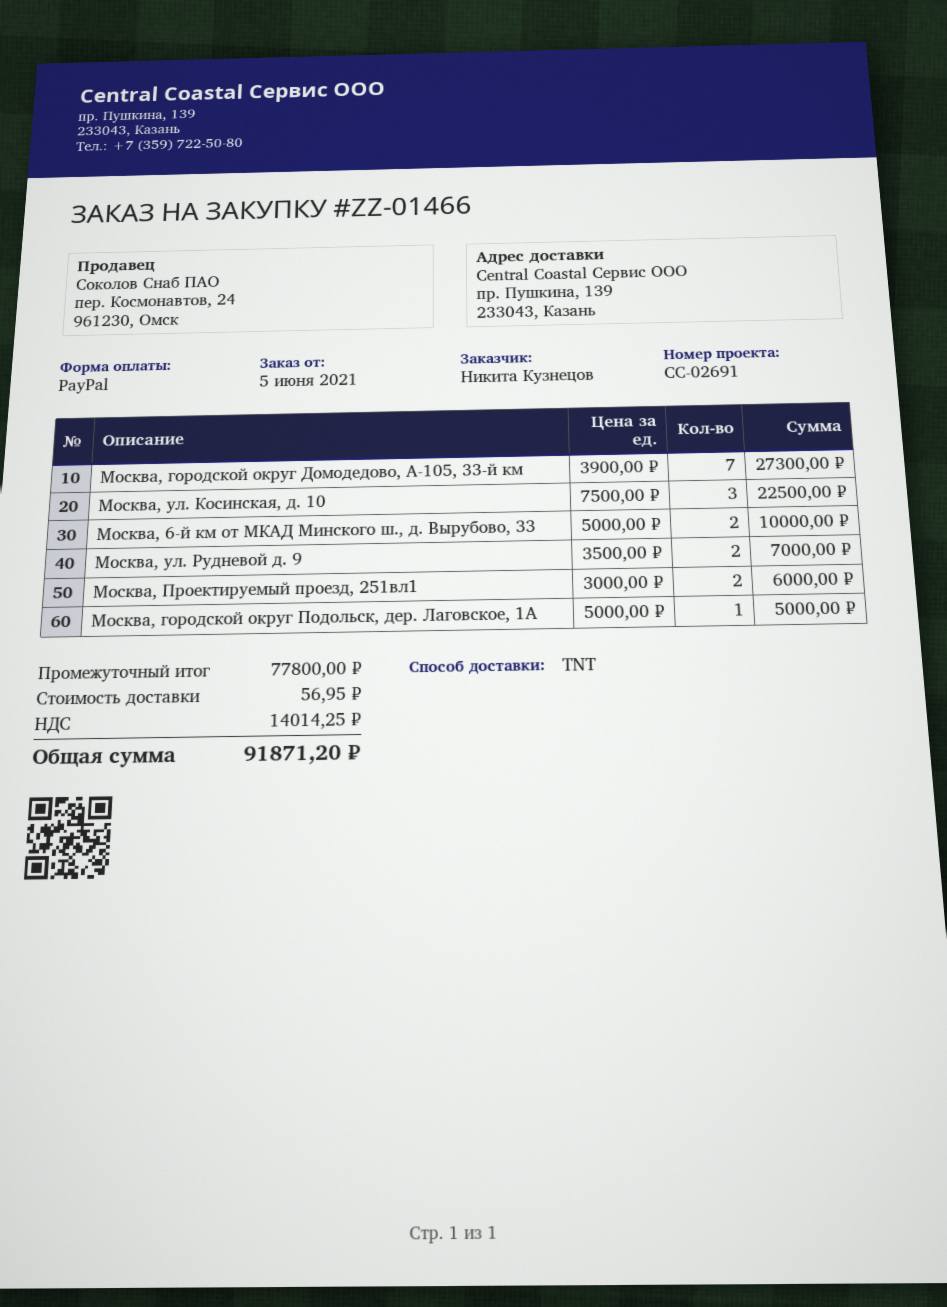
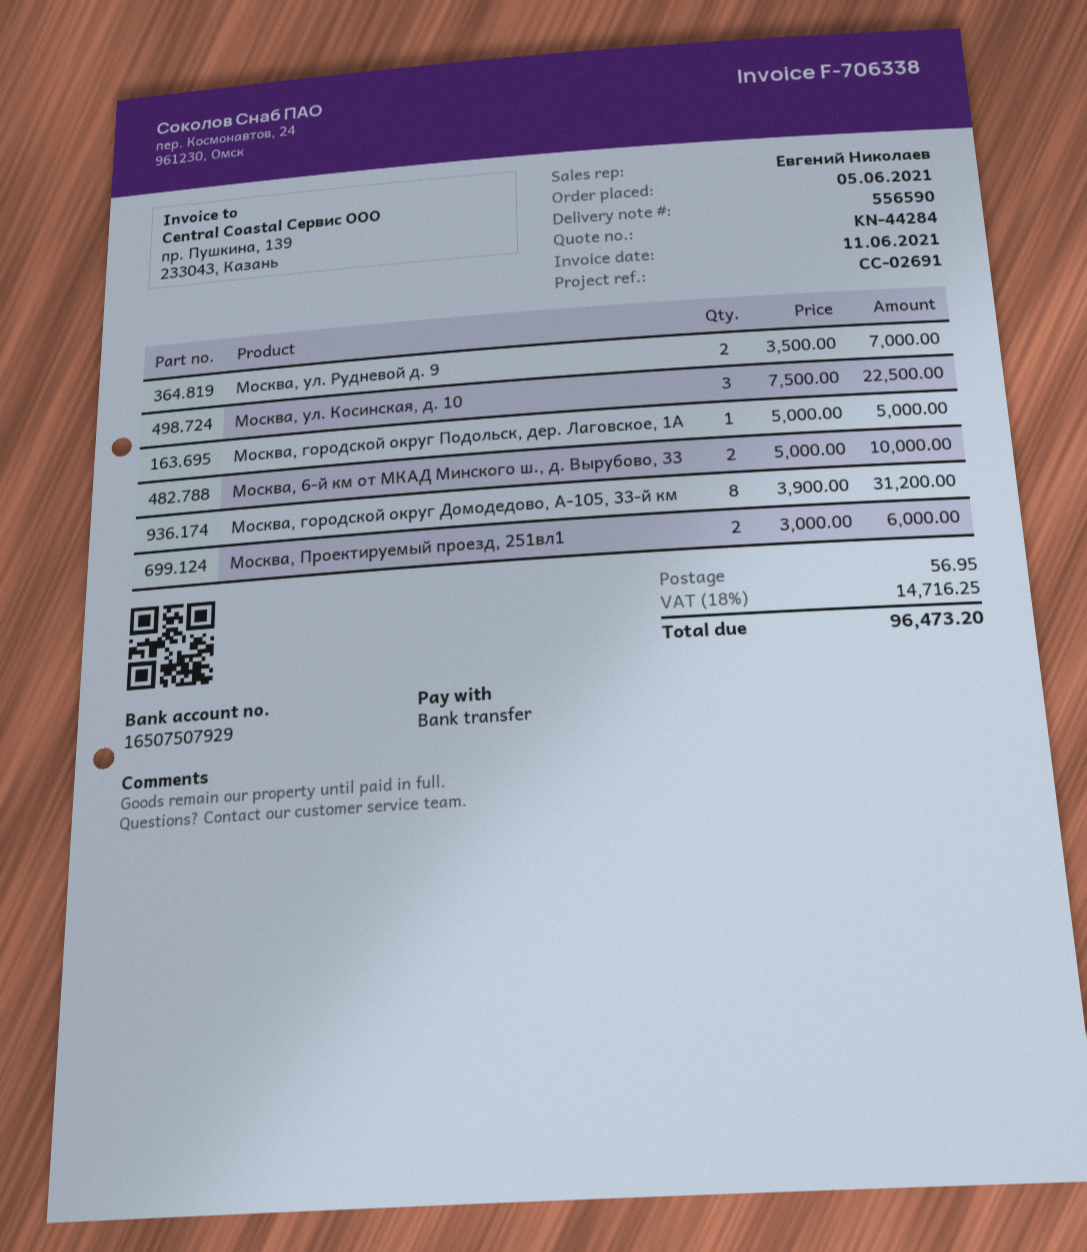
payment method: PayPal -> bank transfer
Москва, городской округ Домодедово, А-105, 33-й км: 7 x 3900.00 = 27300.00 -> 8 x 3900.00 = 31200.00
tax: 14014.25 -> 14716.25
total: 91871.20 -> 96473.20

